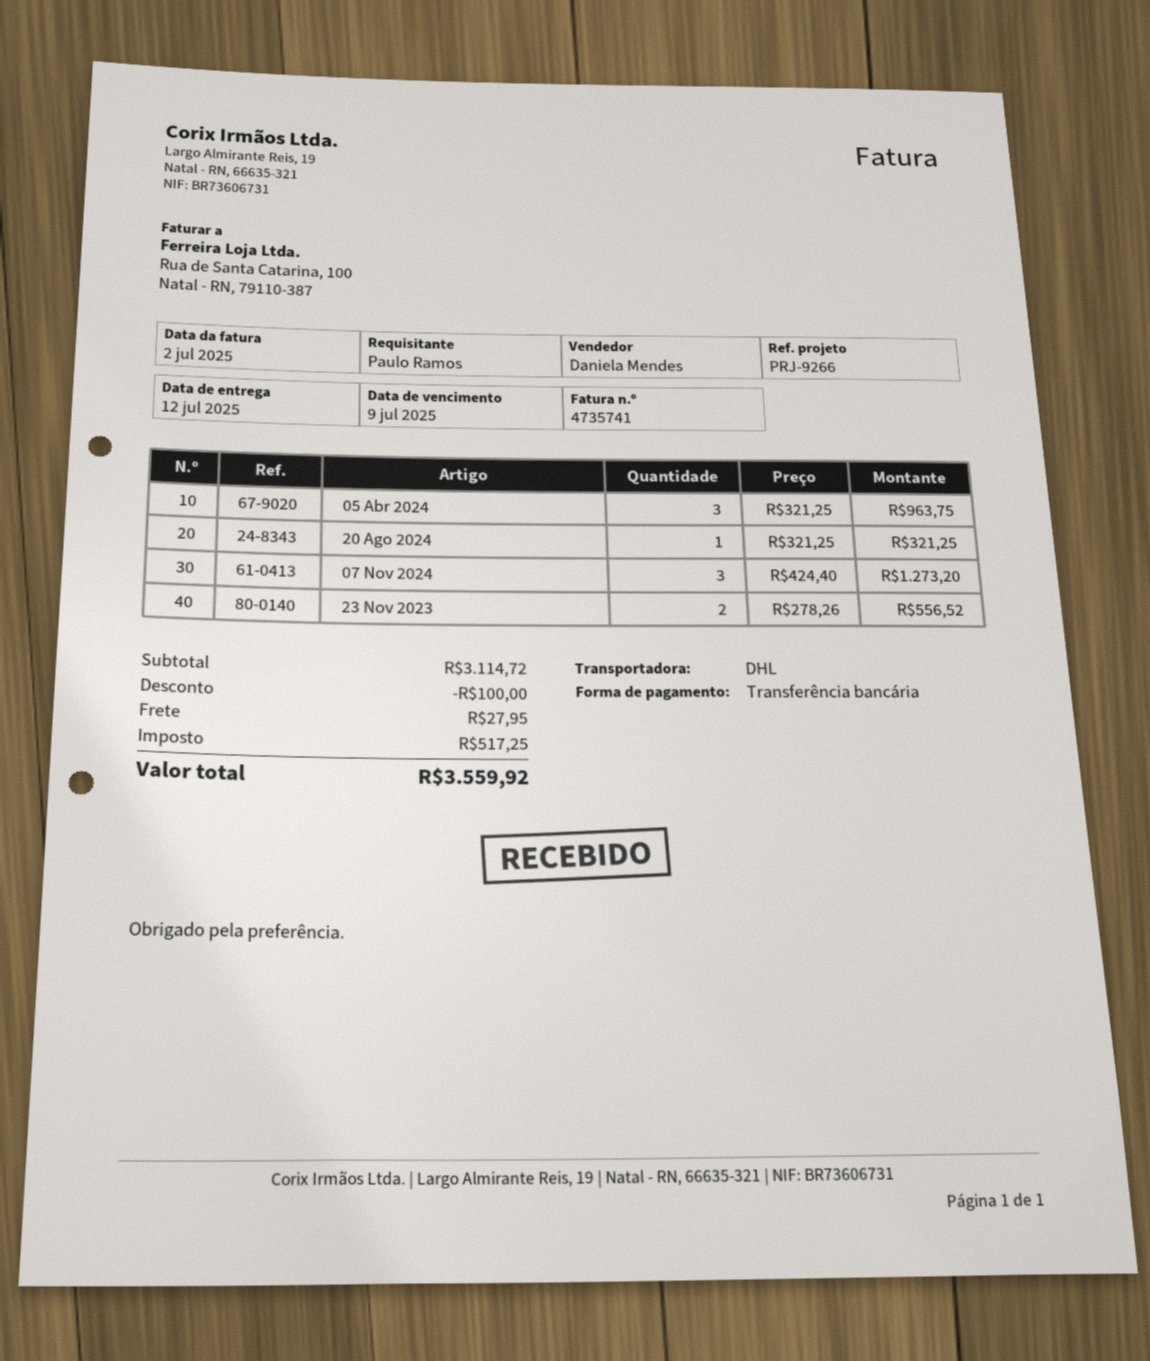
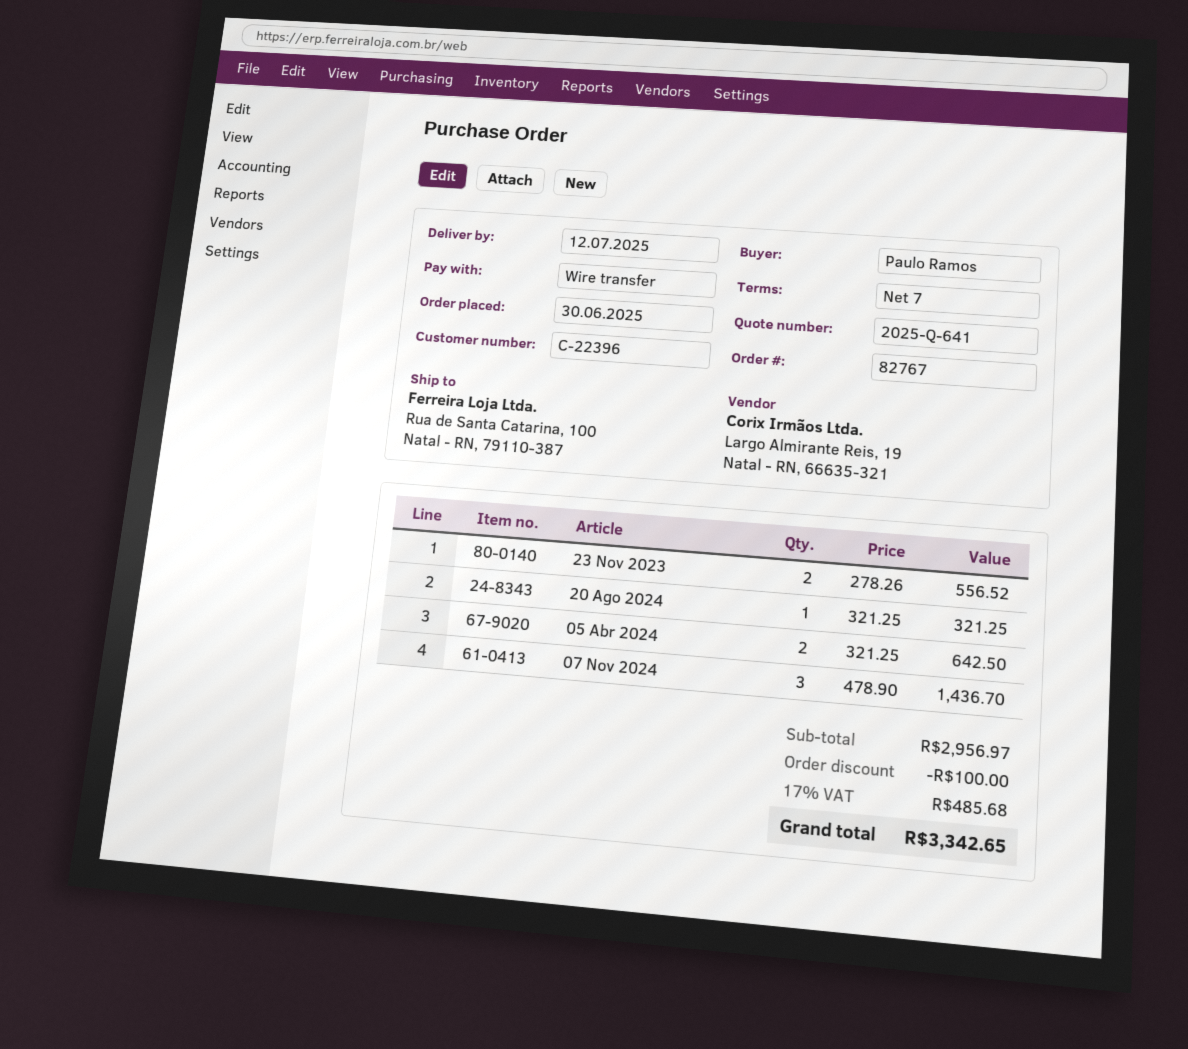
05 Abr 2024: 3 x 321.25 = 963.75 -> 2 x 321.25 = 642.50
07 Nov 2024: 3 x 424.40 = 1273.20 -> 3 x 478.90 = 1436.70
subtotal: 3114.72 -> 2956.97
shipping: 27.95 -> none
tax: 517.25 -> 485.68
total: 3559.92 -> 3342.65

